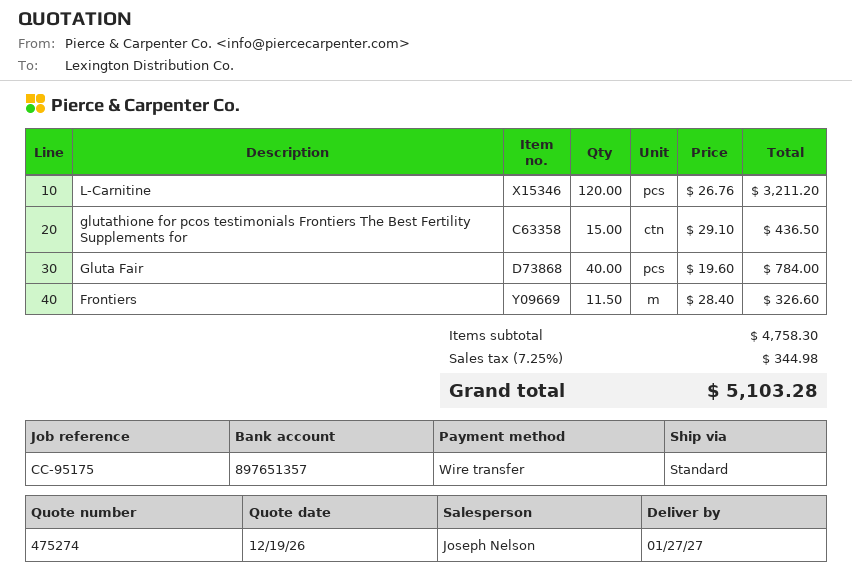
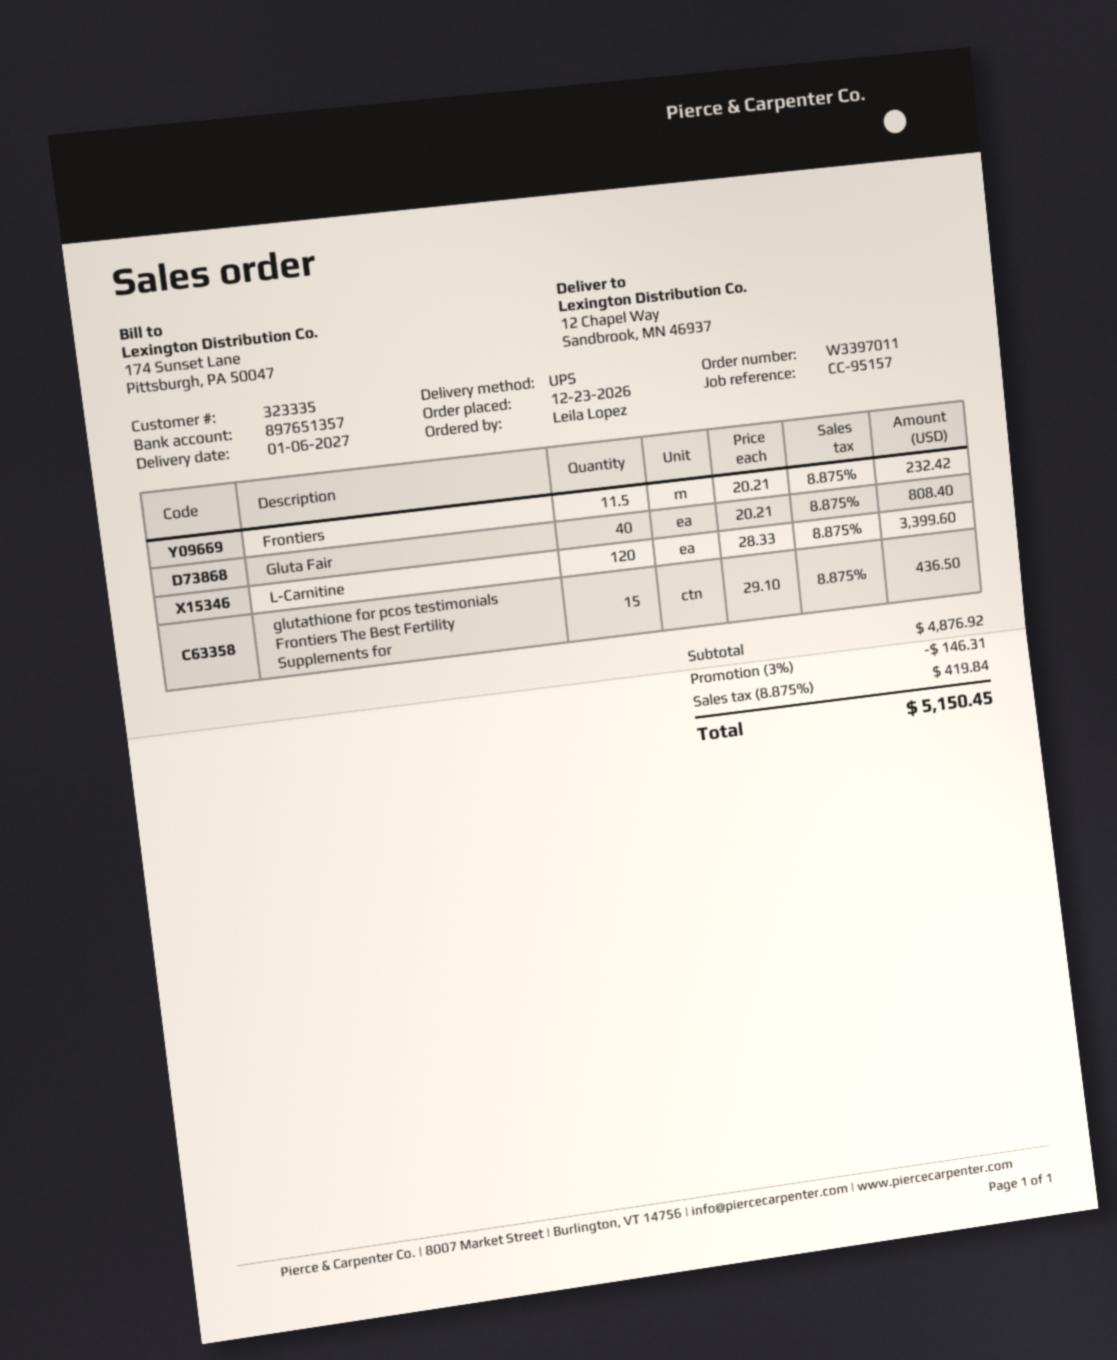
delivery date: 2027-01-27 -> 2027-01-06
reference: CC-95175 -> CC-95157
shipping method: standard -> UPS
L-Carnitine: 120 x 26.76 = 3211.20 -> 120 x 28.33 = 3399.60
Gluta Fair: 40 x 19.60 = 784.00 -> 40 x 20.21 = 808.40
Frontiers: 11.5 x 28.40 = 326.60 -> 11.5 x 20.21 = 232.42
subtotal: 4758.30 -> 4876.92
discount: none -> 3% = 146.31
tax: 7.25% = 344.98 -> 8.875% = 419.84
total: 5103.28 -> 5150.45

